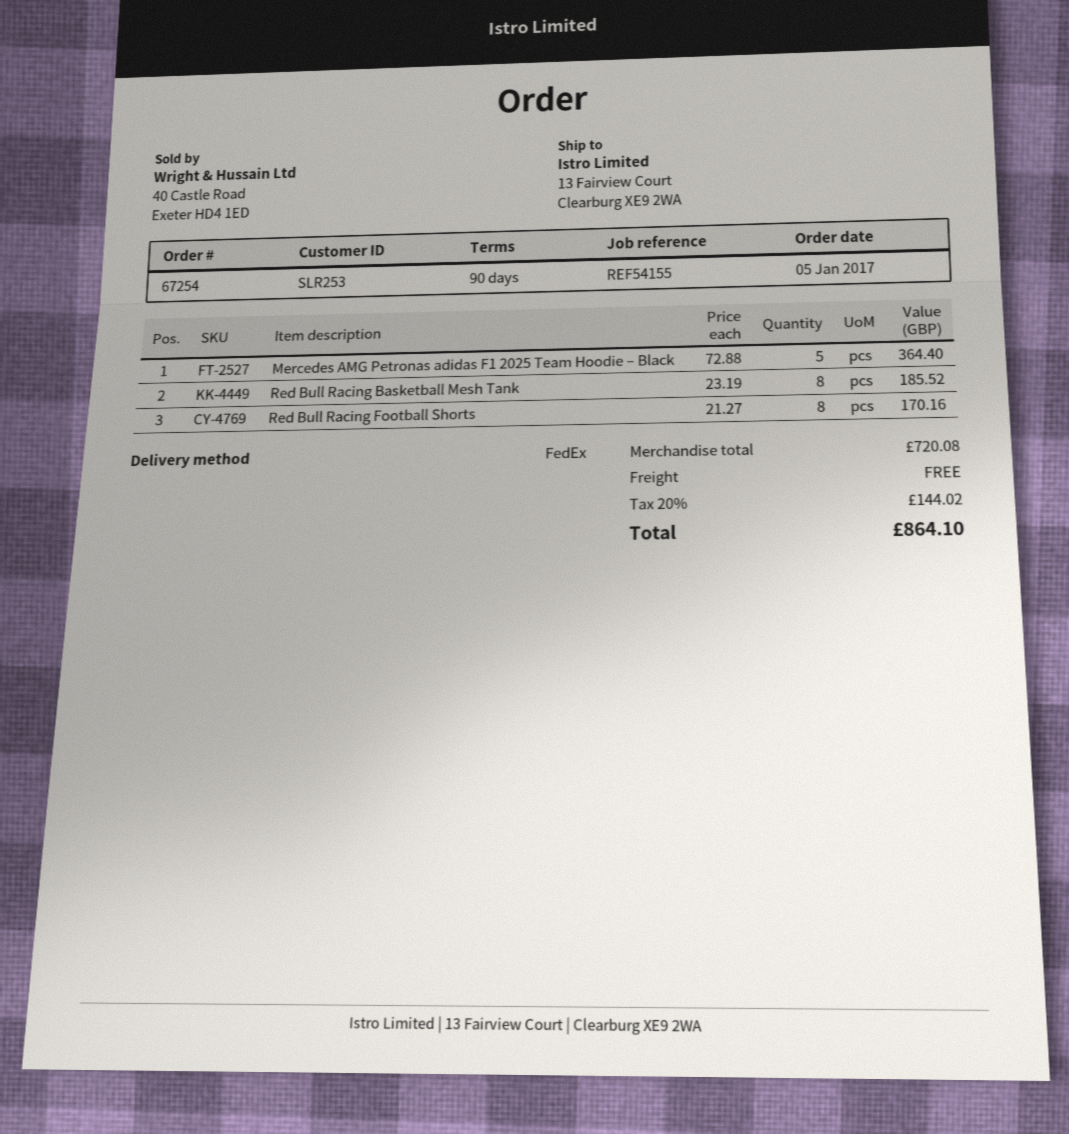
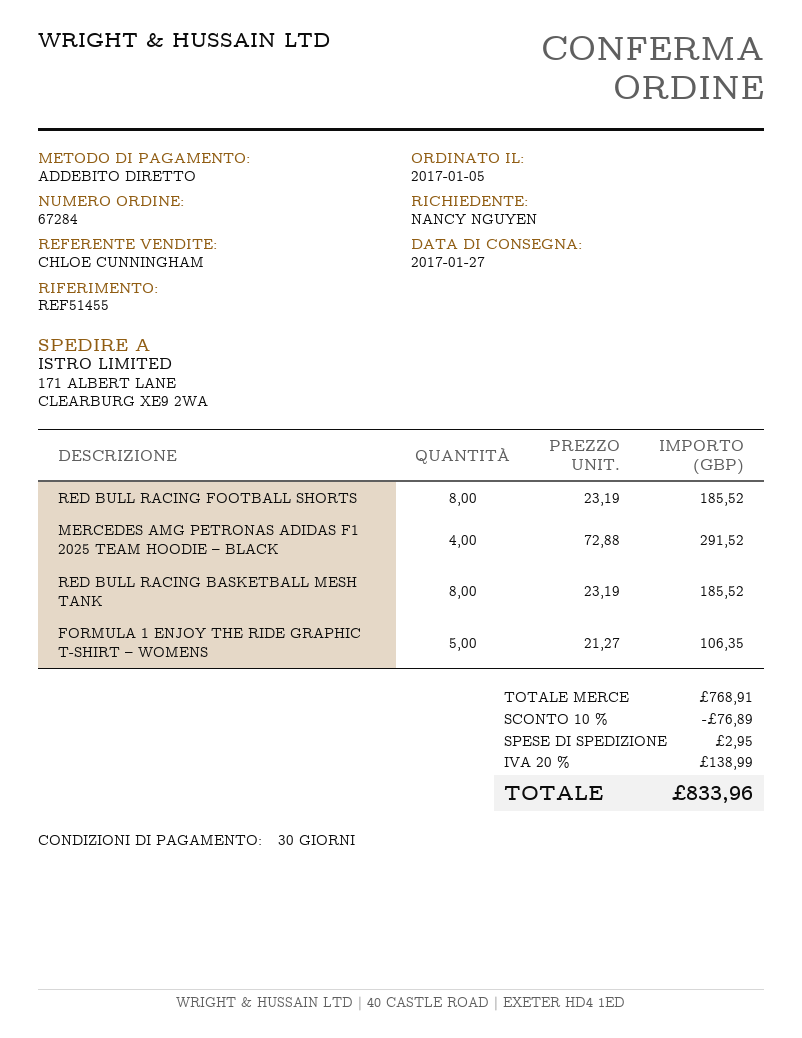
order number: 67254 -> 67284
payment terms: 90 days -> 30 days
reference: REF54155 -> REF51455
ship to: 13 Fairview Court, Clearburg XE9 2WA -> 171 ALBERT LANE, CLEARBURG XE9 2WA
Mercedes AMG Petronas adidas F1 2025 Team Hoodie – Black: 5 x 72.88 = 364.40 -> 4 x 72.88 = 291.52
Red Bull Racing Football Shorts: 8 x 21.27 = 170.16 -> 8 x 23.19 = 185.52
FORMULA 1 ENJOY THE RIDE GRAPHIC T-SHIRT – WOMENS: none -> 5 x 21.27 = 106.35
subtotal: 720.08 -> 768.91
discount: none -> 10% = 76.89
shipping: 0.00 -> 2.95
tax: 20% = 144.02 -> 20% = 138.99
total: 864.10 -> 833.96

